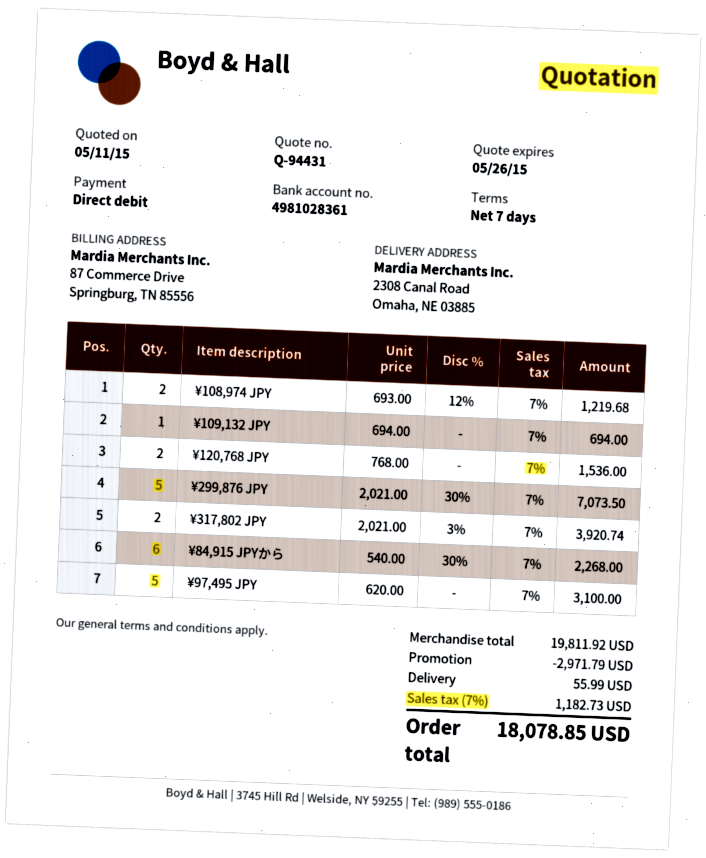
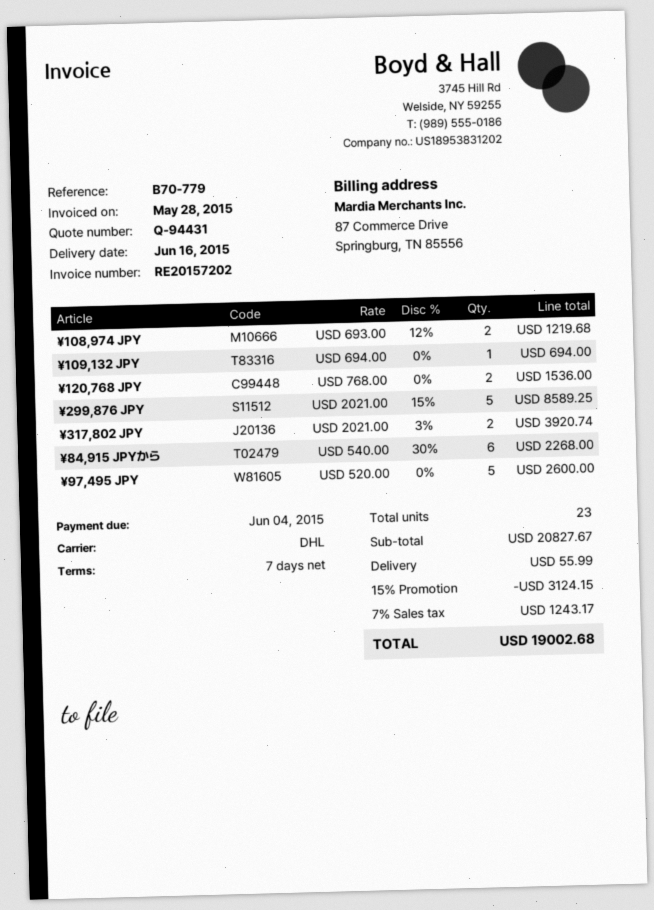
¥299,876 JPY: 5 x 2021.00 - 30% = 7073.50 -> 5 x 2021.00 - 15% = 8589.25
¥97,495 JPY: 5 x 620.00 = 3100.00 -> 5 x 520.00 = 2600.00
subtotal: 19811.92 -> 20827.67
discount: 2971.79 -> 3124.15
tax: 7% = 1182.73 -> 7% = 1243.17
total: 18078.85 -> 19002.68

